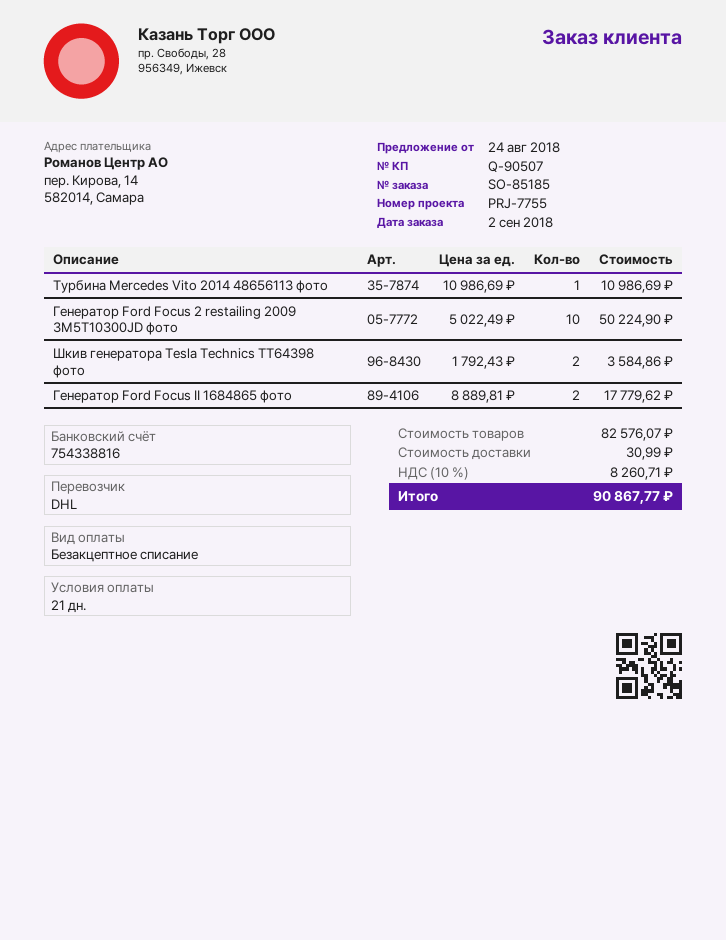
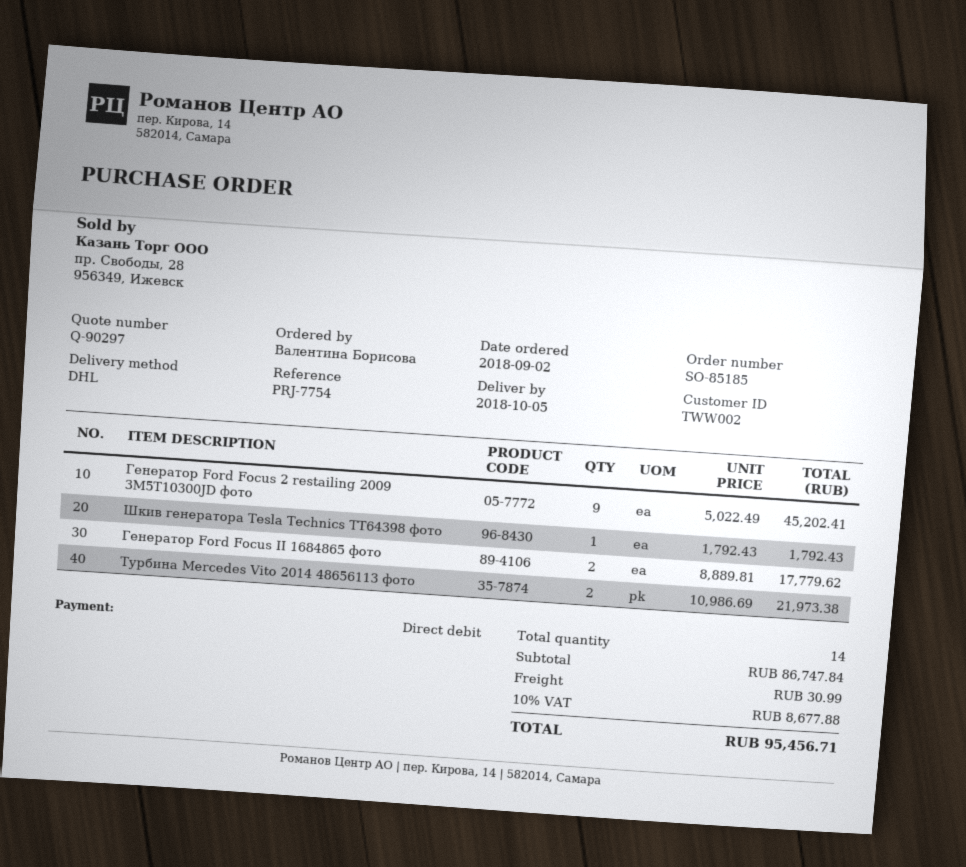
quote number: Q-90507 -> Q-90297
reference: PRJ-7755 -> PRJ-7754
Турбина Mercedes Vito 2014 48656113 фото: 1 x 10986.69 = 10986.69 -> 2 x 10986.69 = 21973.38
Генератор Ford Focus 2 restailing 2009 3M5T10300JD фото: 10 x 5022.49 = 50224.90 -> 9 x 5022.49 = 45202.41
Шкив генератора Tesla Technics TT64398 фото: 2 x 1792.43 = 3584.86 -> 1 x 1792.43 = 1792.43
subtotal: 82576.07 -> 86747.84
tax: 10% = 8260.71 -> 10% = 8677.88
total: 90867.77 -> 95456.71

